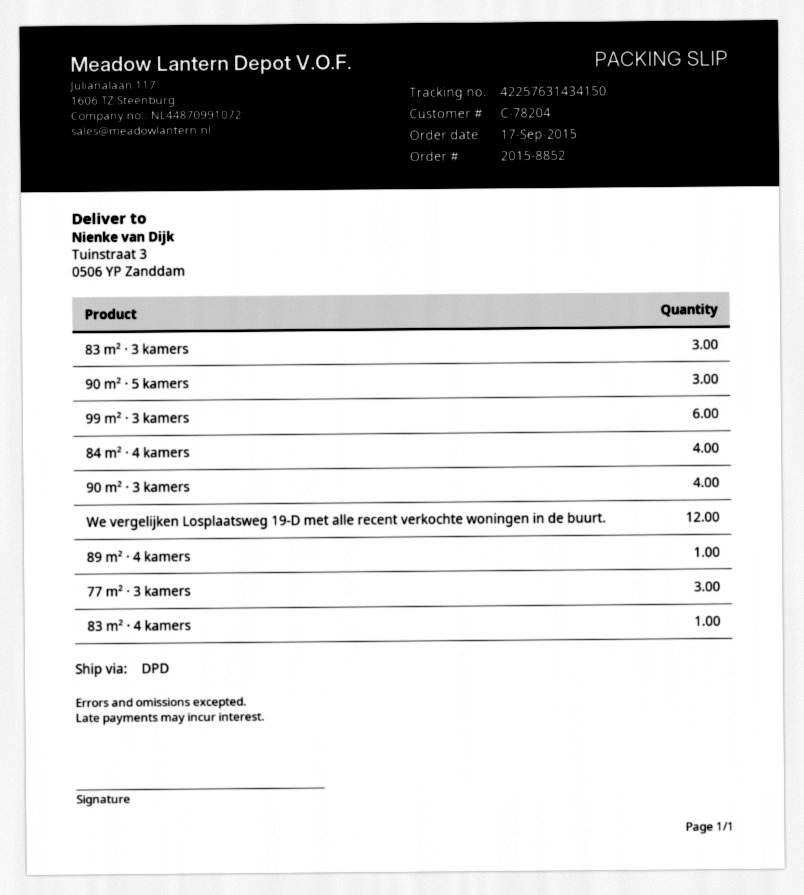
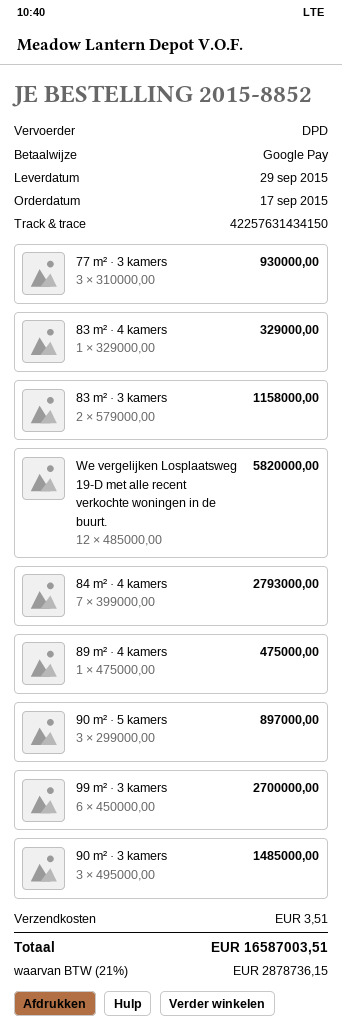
83 m² · 3 kamers: 3 -> 2
84 m² · 4 kamers: 4 -> 7
90 m² · 3 kamers: 4 -> 3

